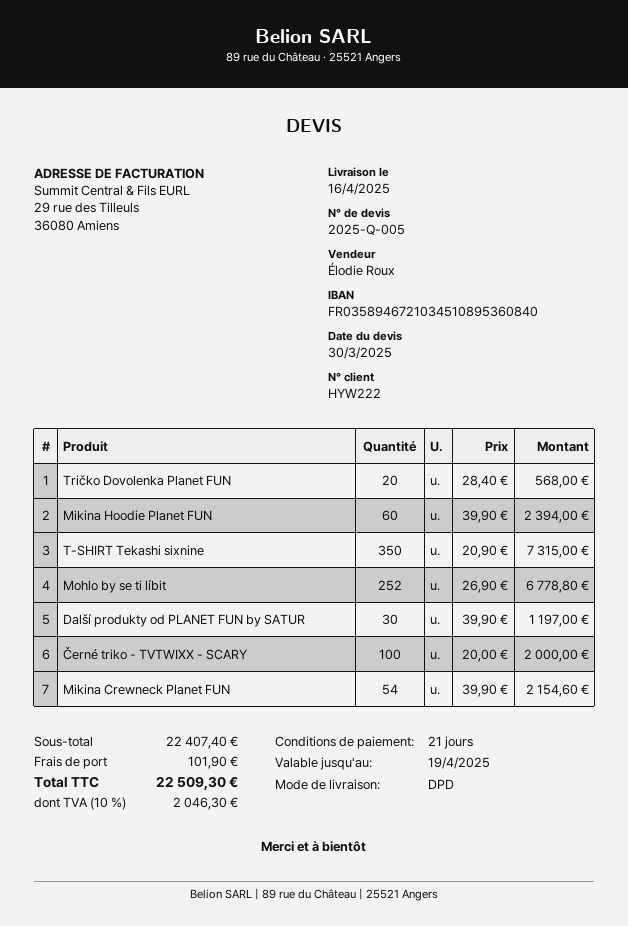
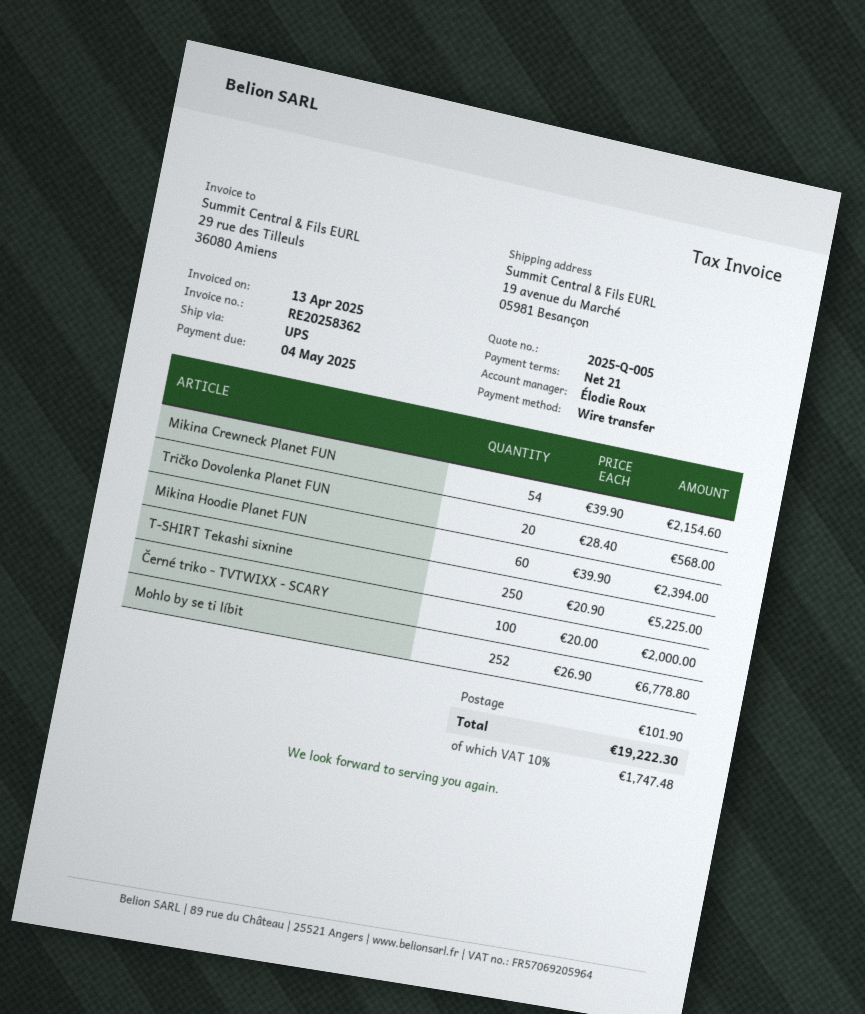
shipping method: DPD -> UPS
T-SHIRT Tekashi sixnine: 350 x 20.90 = 7315.00 -> 250 x 20.90 = 5225.00
Další produkty od PLANET FUN by SATUR: 30 x 39.90 = 1197.00 -> none
tax: 10% = 2046.30 -> 10% = 1747.48
total: 22509.30 -> 19222.30

